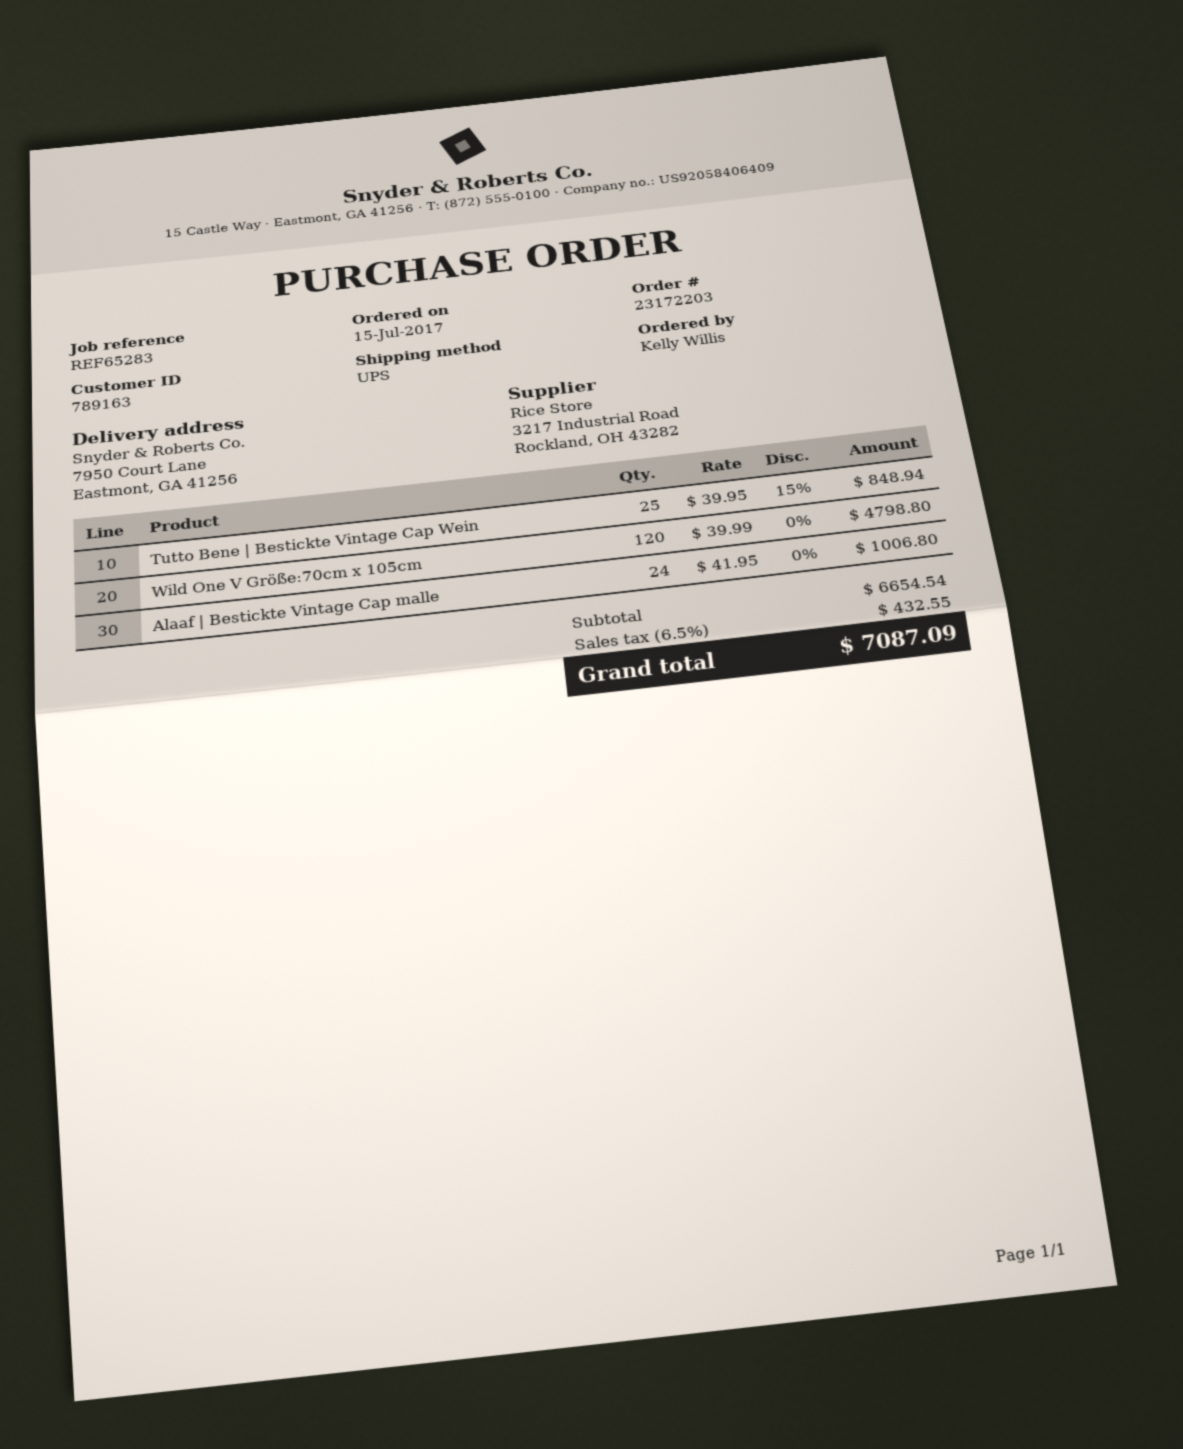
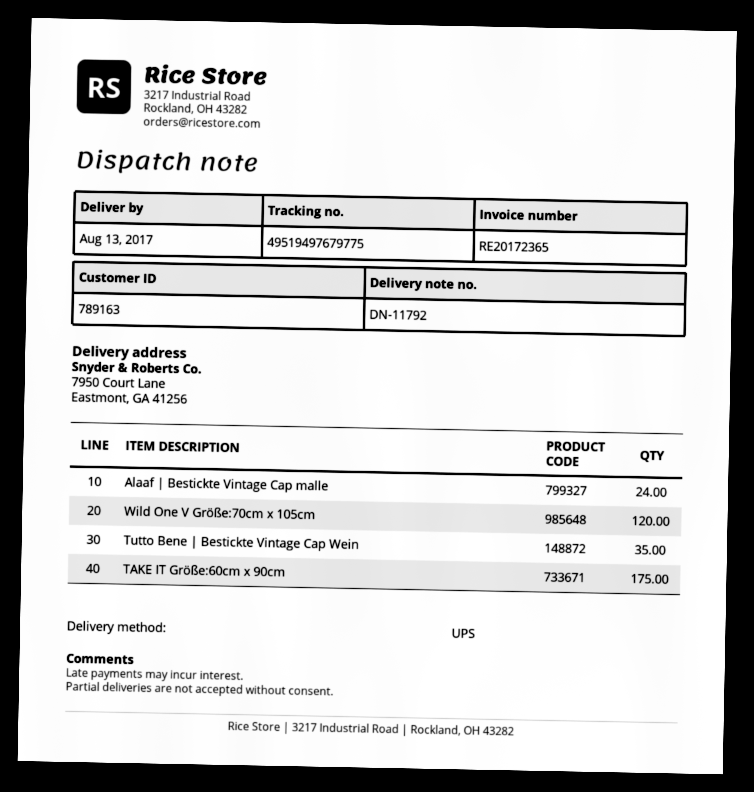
Tutto Bene | Bestickte Vintage Cap Wein: 25 -> 35
TAKE IT Größe:60cm x 90cm: none -> 175

